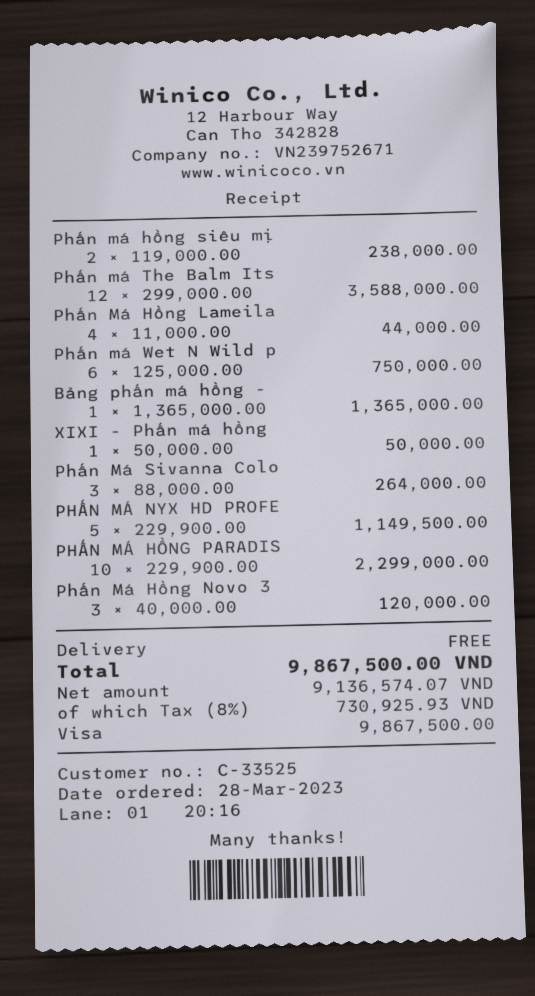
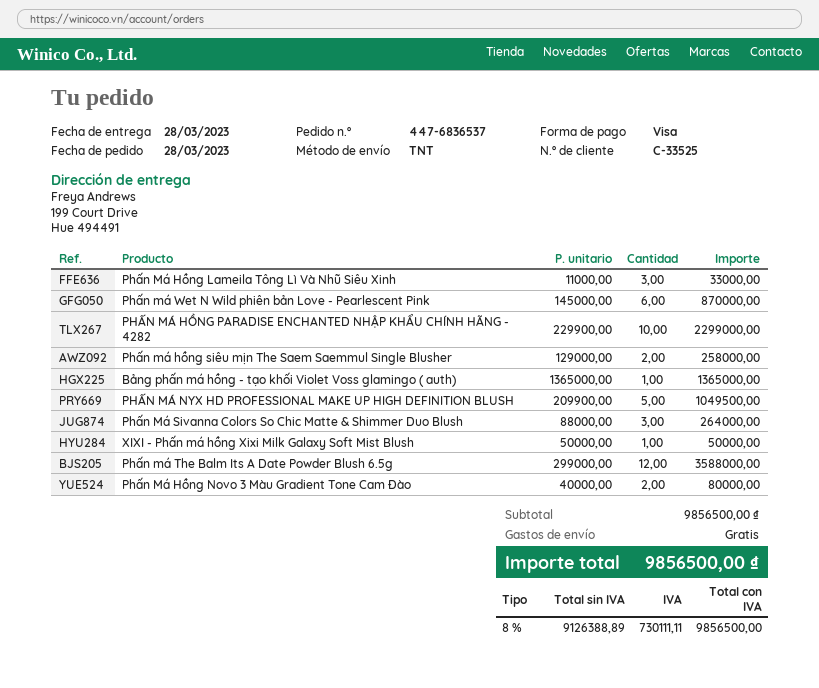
Phấn má hồng siêu mị: 2 x 119000.00 = 238000.00 -> 2 x 129000.00 = 258000.00
Phấn Má Hồng Lameila: 4 x 11000.00 = 44000.00 -> 3 x 11000.00 = 33000.00
Phấn má Wet N Wild p: 6 x 125000.00 = 750000.00 -> 6 x 145000.00 = 870000.00
PHẤN MÁ NYX HD PROFE: 5 x 229900.00 = 1149500.00 -> 5 x 209900.00 = 1049500.00
Phấn Má Hồng Novo 3: 3 x 40000.00 = 120000.00 -> 2 x 40000.00 = 80000.00
net: 9136574.07 -> 9126388.89
tax: 8% = 730925.93 -> 8% = 730111.11
total: 9867500.00 -> 9856500.00

